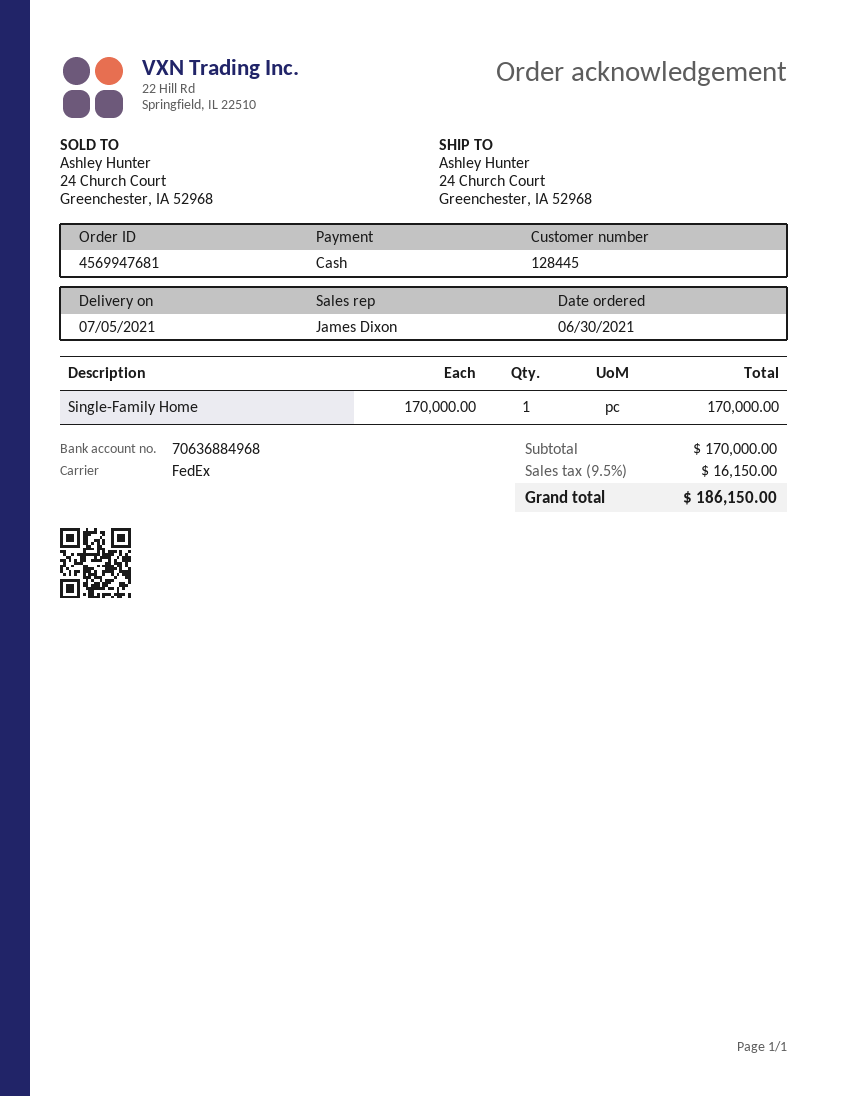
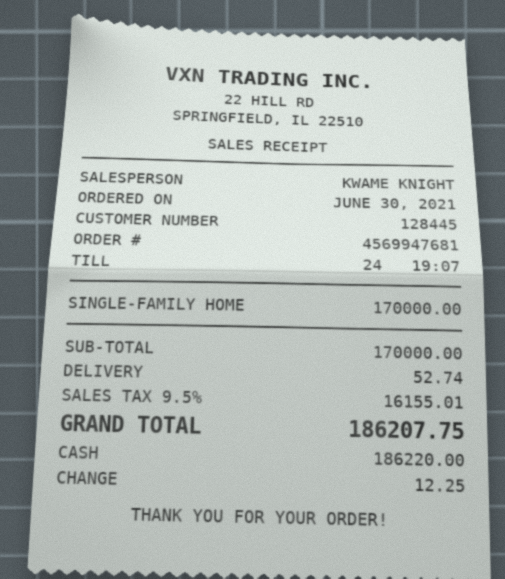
sales rep: James Dixon -> KWAME KNIGHT
shipping: none -> 52.74
tax: 9.5% = 16150.00 -> 9.5% = 16155.01
total: 186150.00 -> 186207.75

